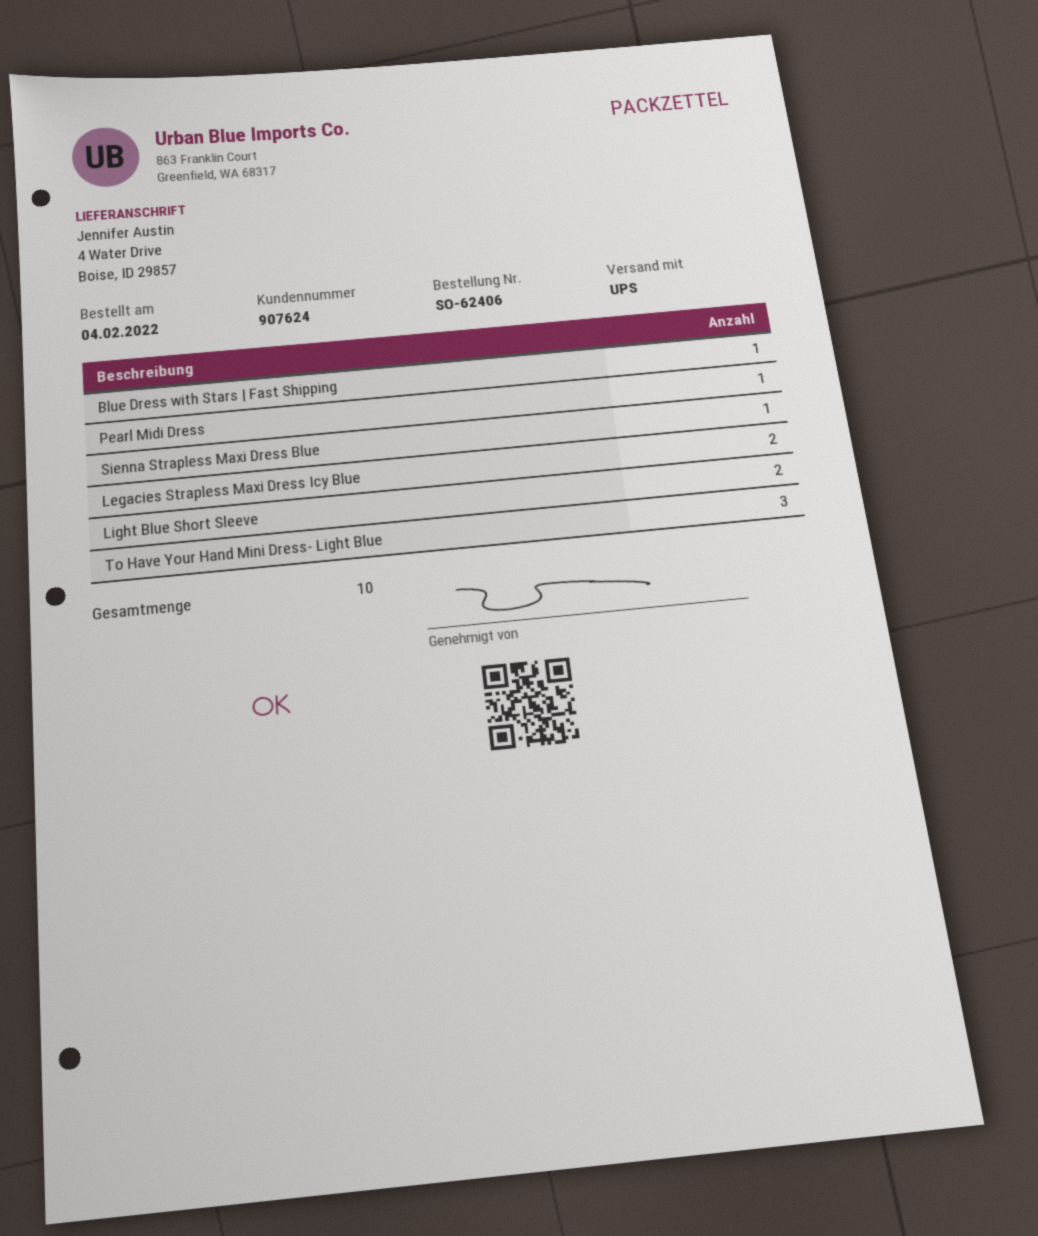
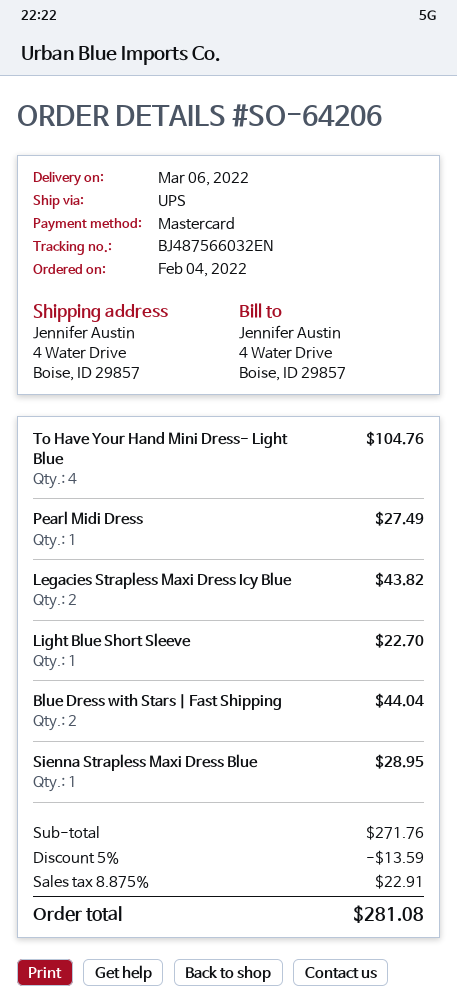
order number: SO-62406 -> SO-64206
Blue Dress with Stars | Fast Shipping: 1 -> 2
Light Blue Short Sleeve: 2 -> 1
To Have Your Hand Mini Dress- Light Blue: 3 -> 4

